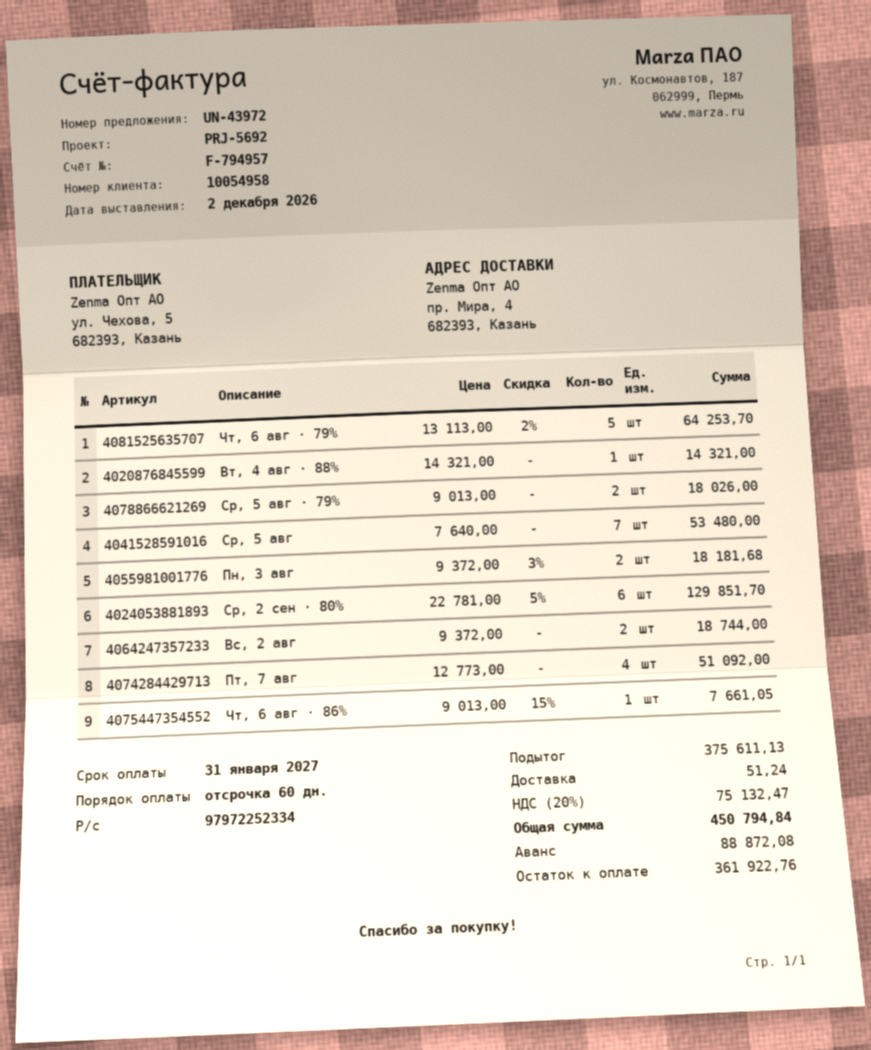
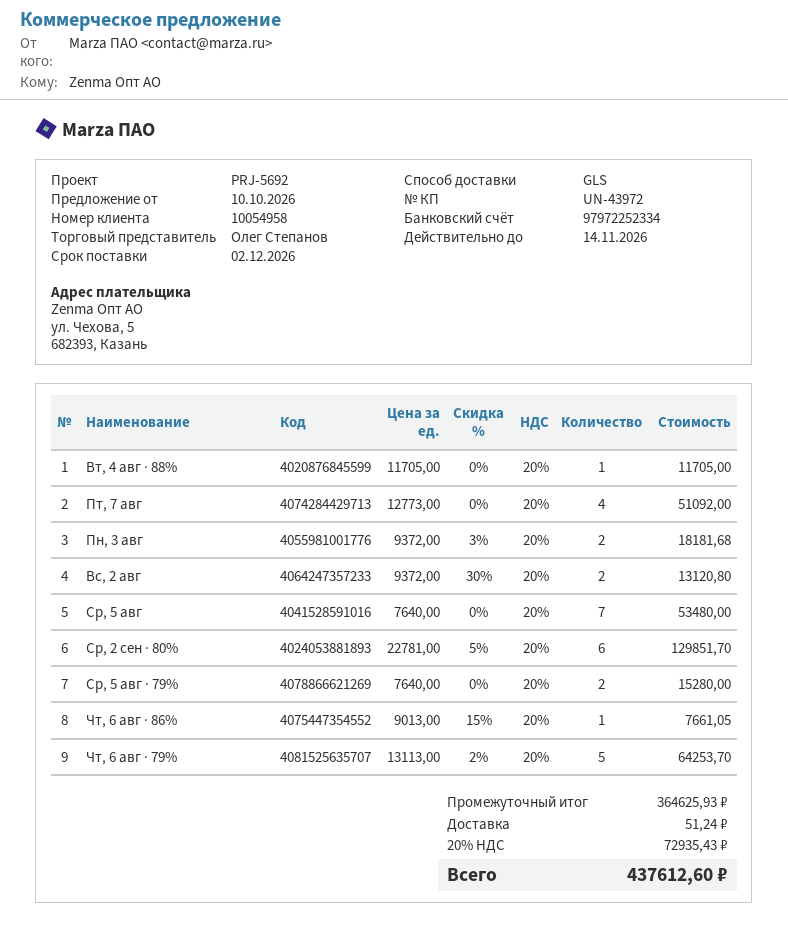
Вт, 4 авг · 88%: 1 x 14321.00 = 14321.00 -> 1 x 11705.00 = 11705.00
Ср, 5 авг · 79%: 2 x 9013.00 = 18026.00 -> 2 x 7640.00 = 15280.00
Вс, 2 авг: 2 x 9372.00 = 18744.00 -> 2 x 9372.00 - 30% = 13120.80
subtotal: 375611.13 -> 364625.93
tax: 20% = 75132.47 -> 20% = 72935.43
total: 450794.84 -> 437612.60

